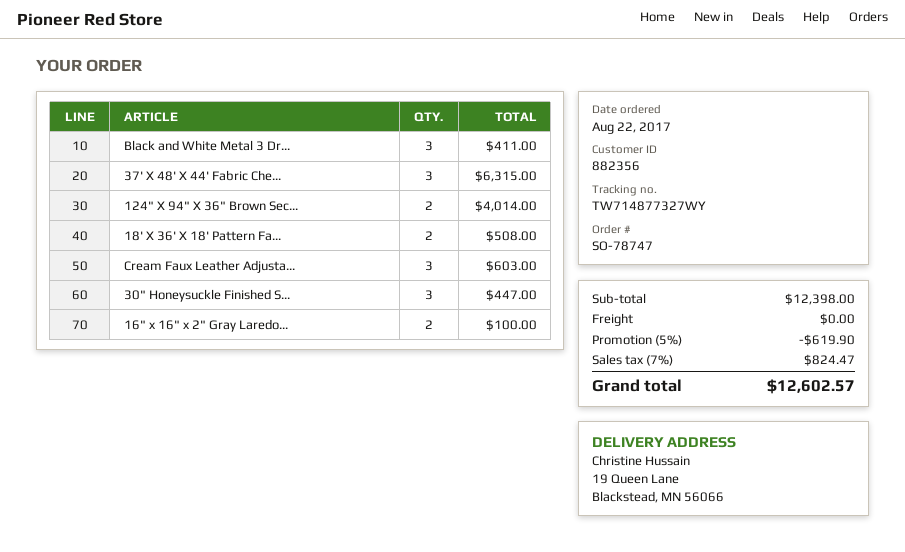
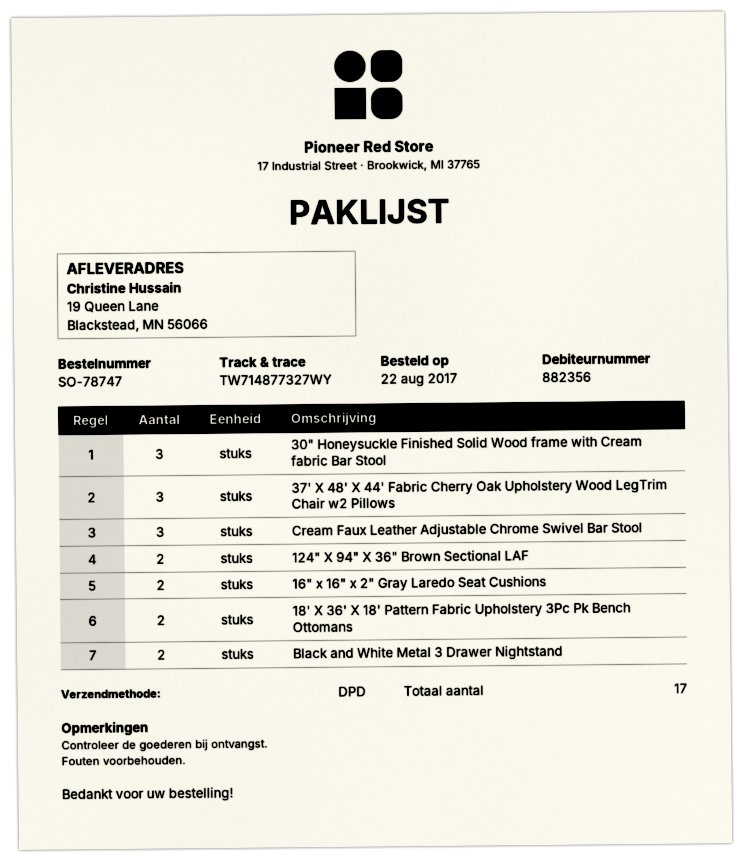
Black and White Metal 3 Dr...: 3 -> 2

